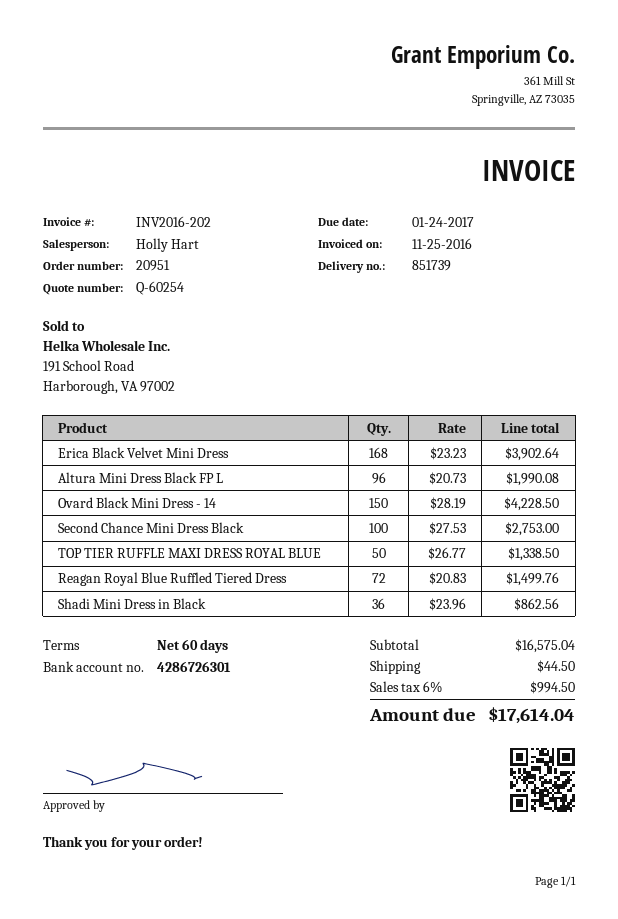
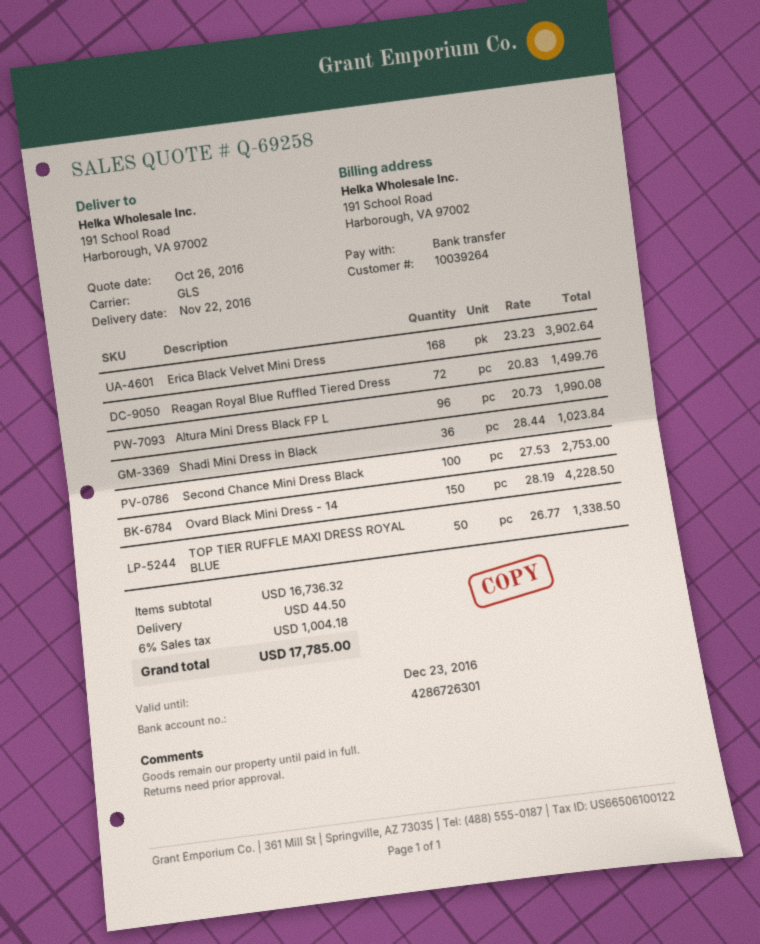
quote number: Q-60254 -> Q-69258
Shadi Mini Dress in Black: 36 x 23.96 = 862.56 -> 36 x 28.44 = 1023.84
subtotal: 16575.04 -> 16736.32
tax: 6% = 994.50 -> 6% = 1004.18
total: 17614.04 -> 17785.00

